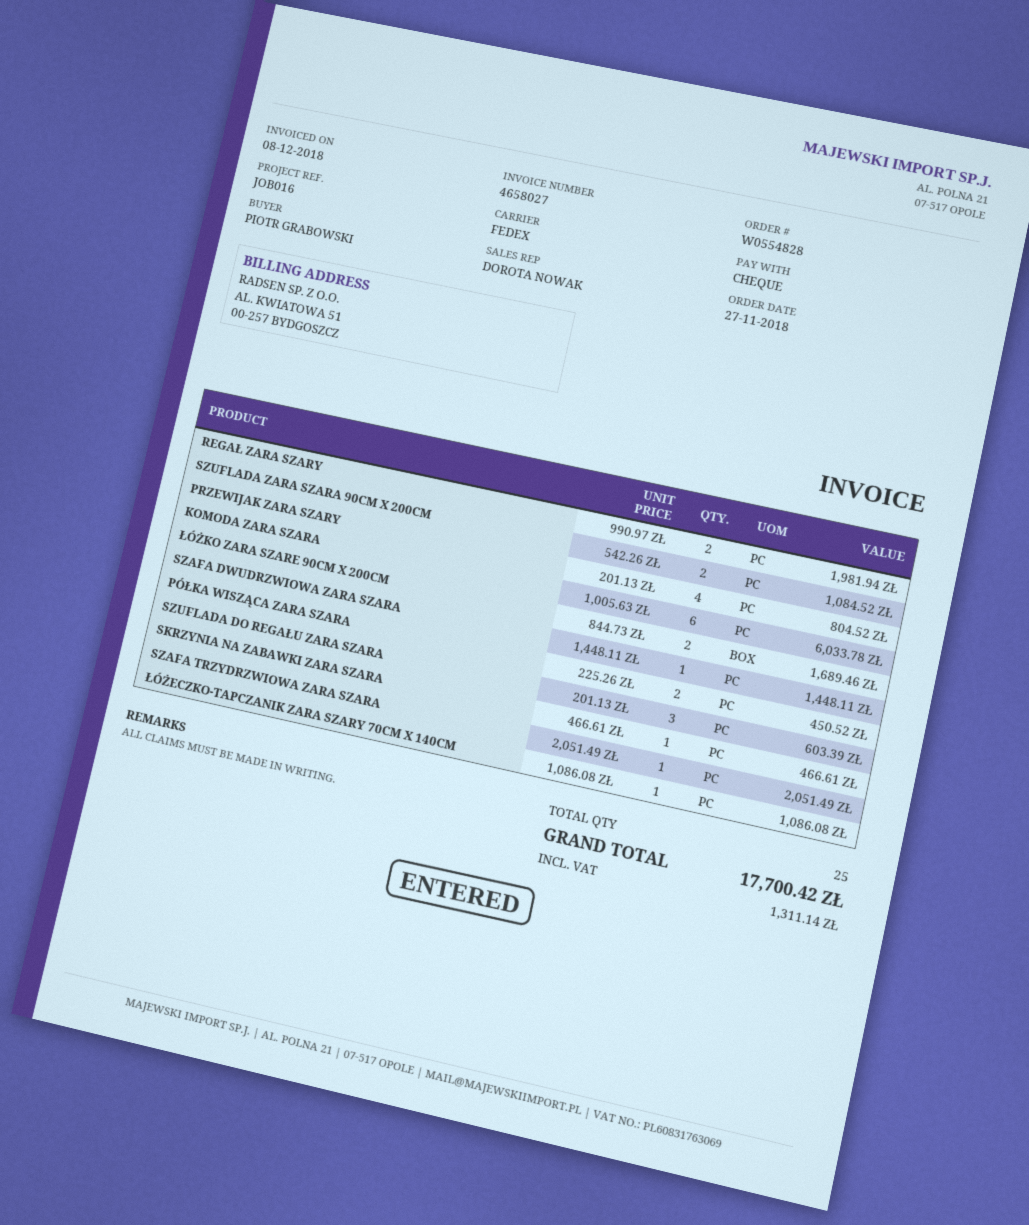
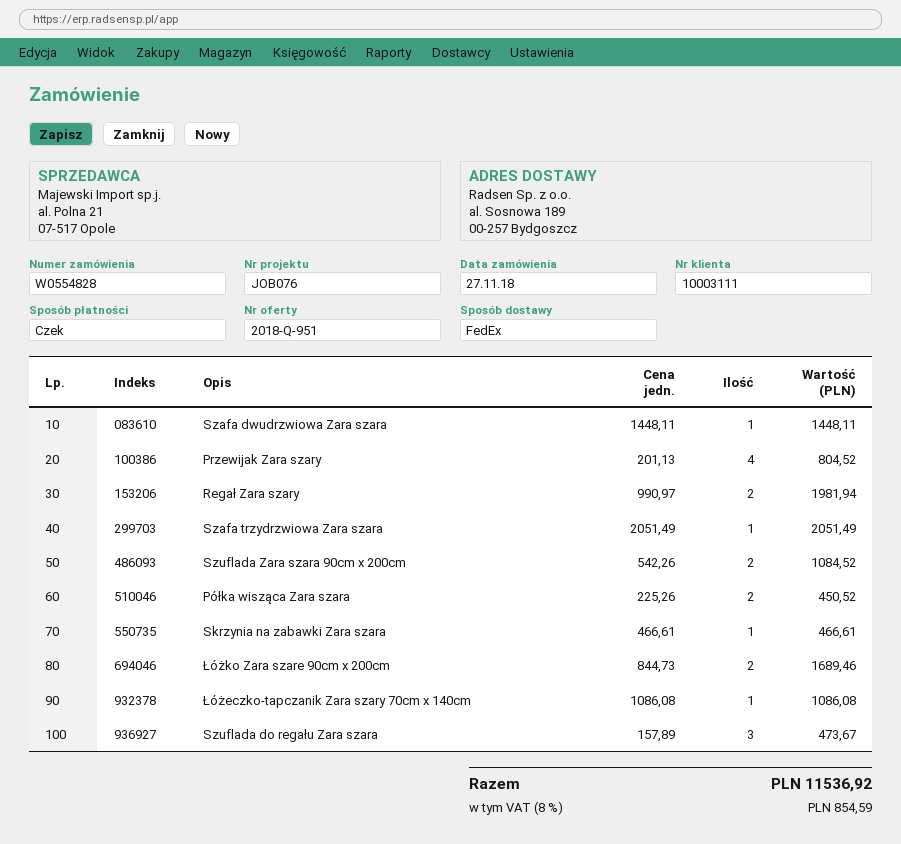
reference: JOB016 -> JOB076
KOMODA ZARA SZARA: 6 x 1005.63 = 6033.78 -> none
SZUFLADA DO REGAŁU ZARA SZARA: 3 x 201.13 = 603.39 -> 3 x 157.89 = 473.67
tax: 1311.14 -> 854.59
total: 17700.42 -> 11536.92

